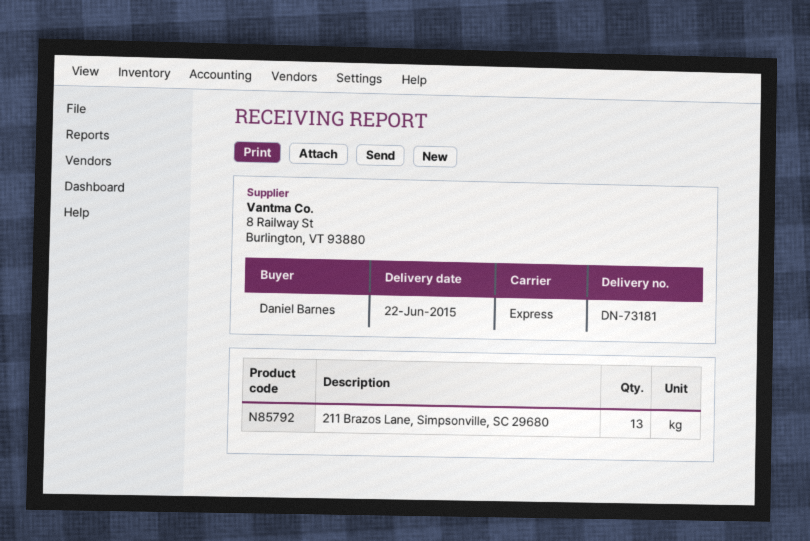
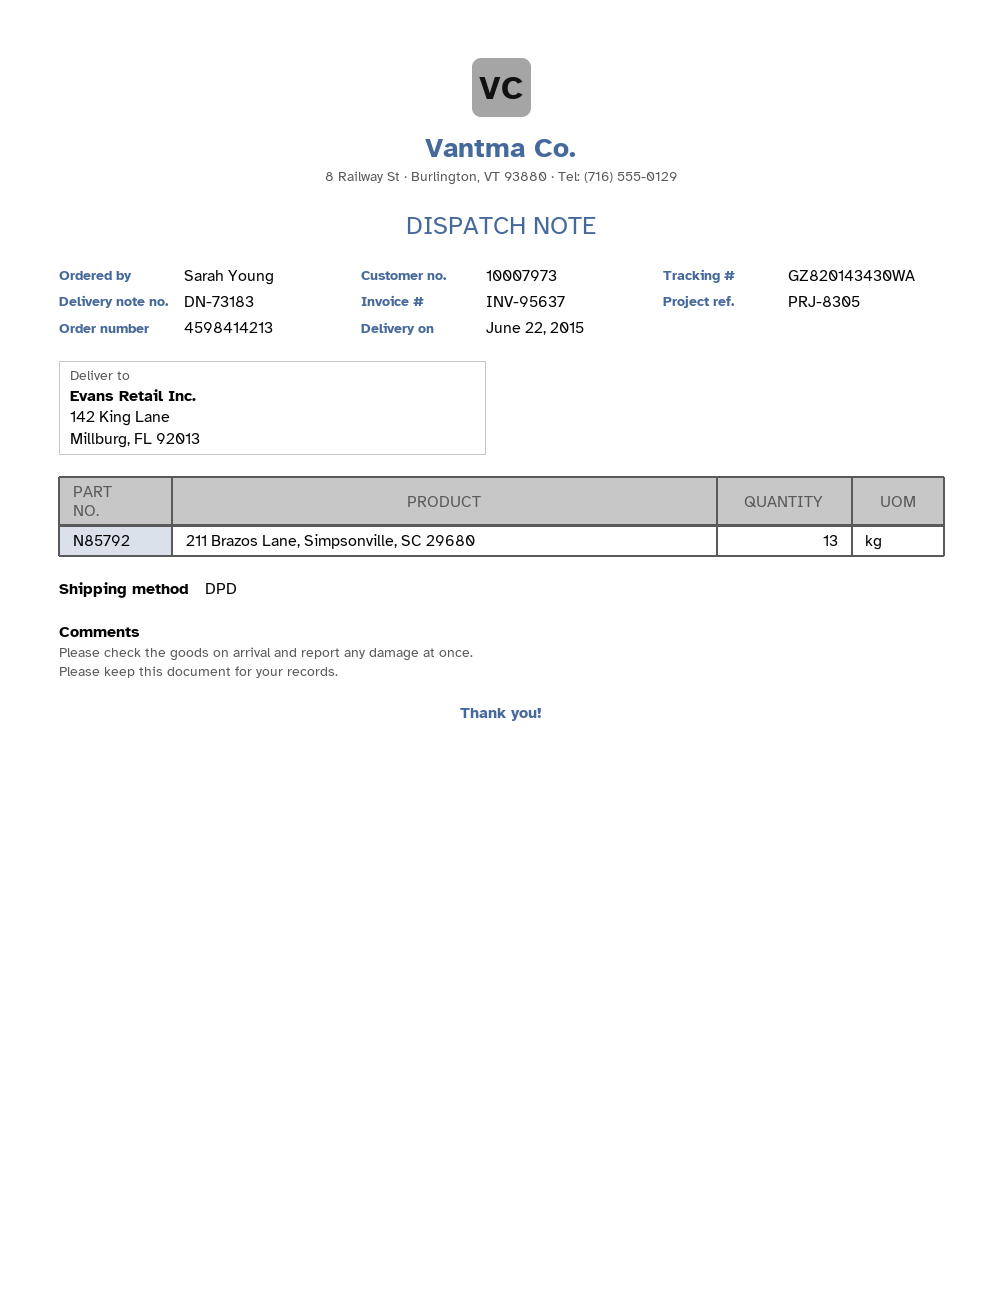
delivery note number: DN-73181 -> DN-73183
ordered by: Daniel Barnes -> Sarah Young
shipping method: express -> DPD

